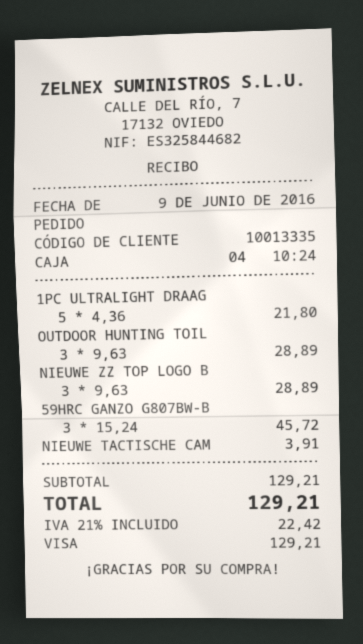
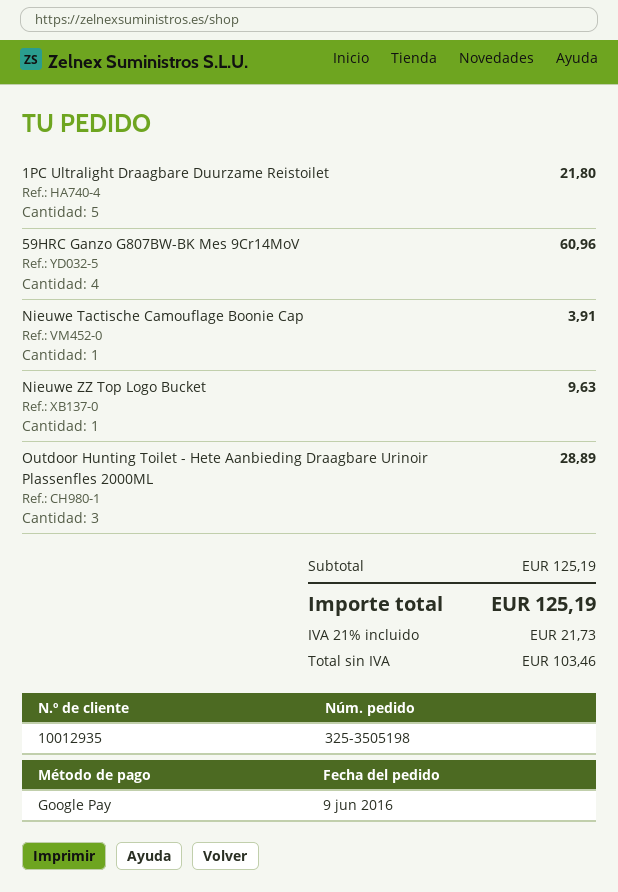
customer number: 10013335 -> 10012935
payment method: Visa -> Google Pay
NIEUWE ZZ TOP LOGO B: 3 for 28.89 -> 1 for 9.63
59HRC GANZO G807BW-B: 3 for 45.72 -> 4 for 60.96
subtotal: 129.21 -> 125.19
tax: 21% = 22.42 -> 21% = 21.73
total: 129.21 -> 125.19

